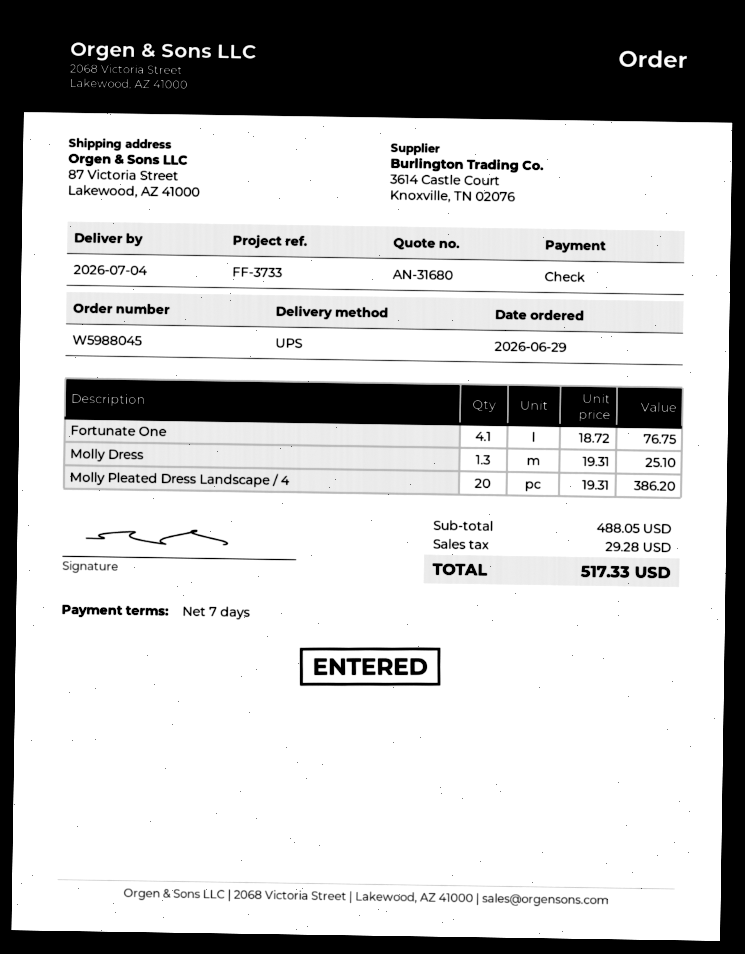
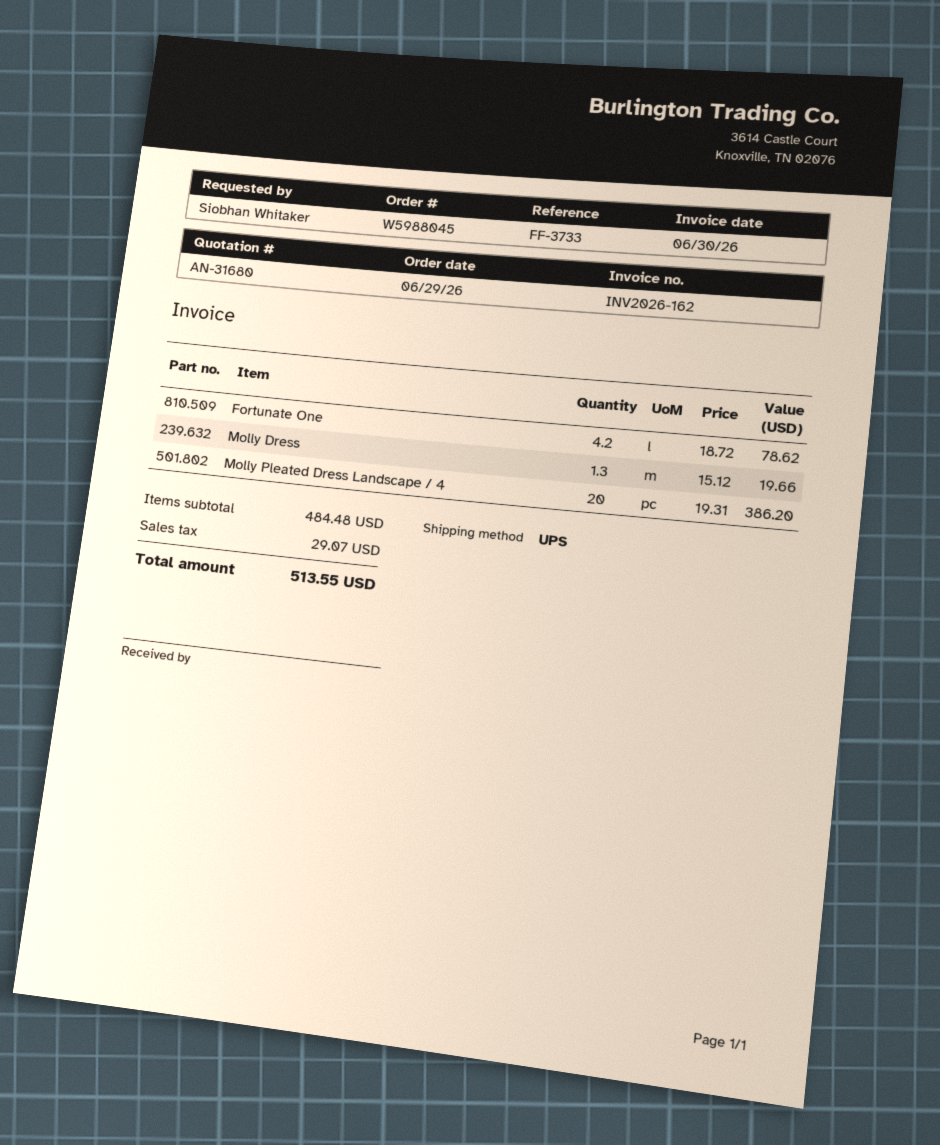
Fortunate One: 4.1 x 18.72 = 76.75 -> 4.2 x 18.72 = 78.62
Molly Dress: 1.3 x 19.31 = 25.10 -> 1.3 x 15.12 = 19.66
subtotal: 488.05 -> 484.48
tax: 29.28 -> 29.07
total: 517.33 -> 513.55

